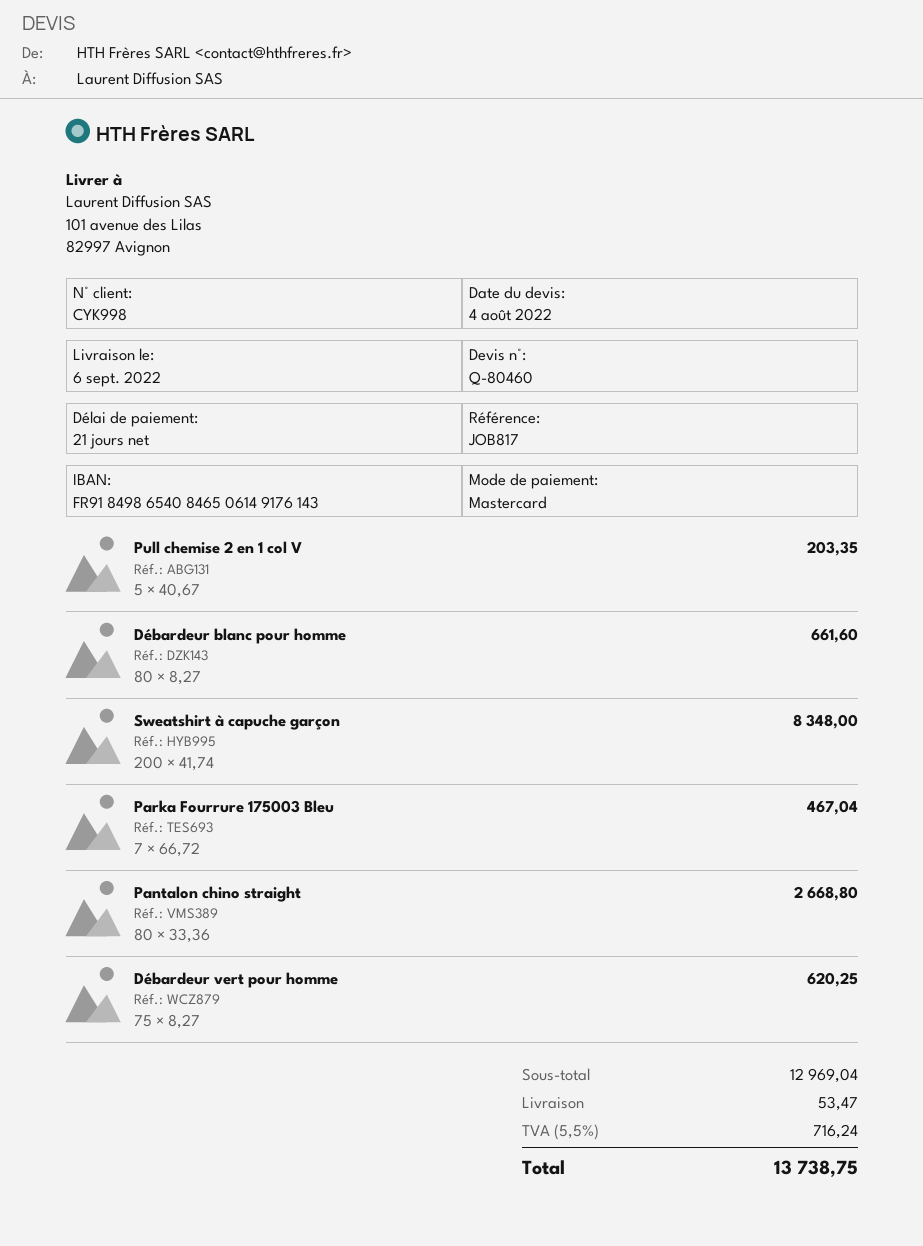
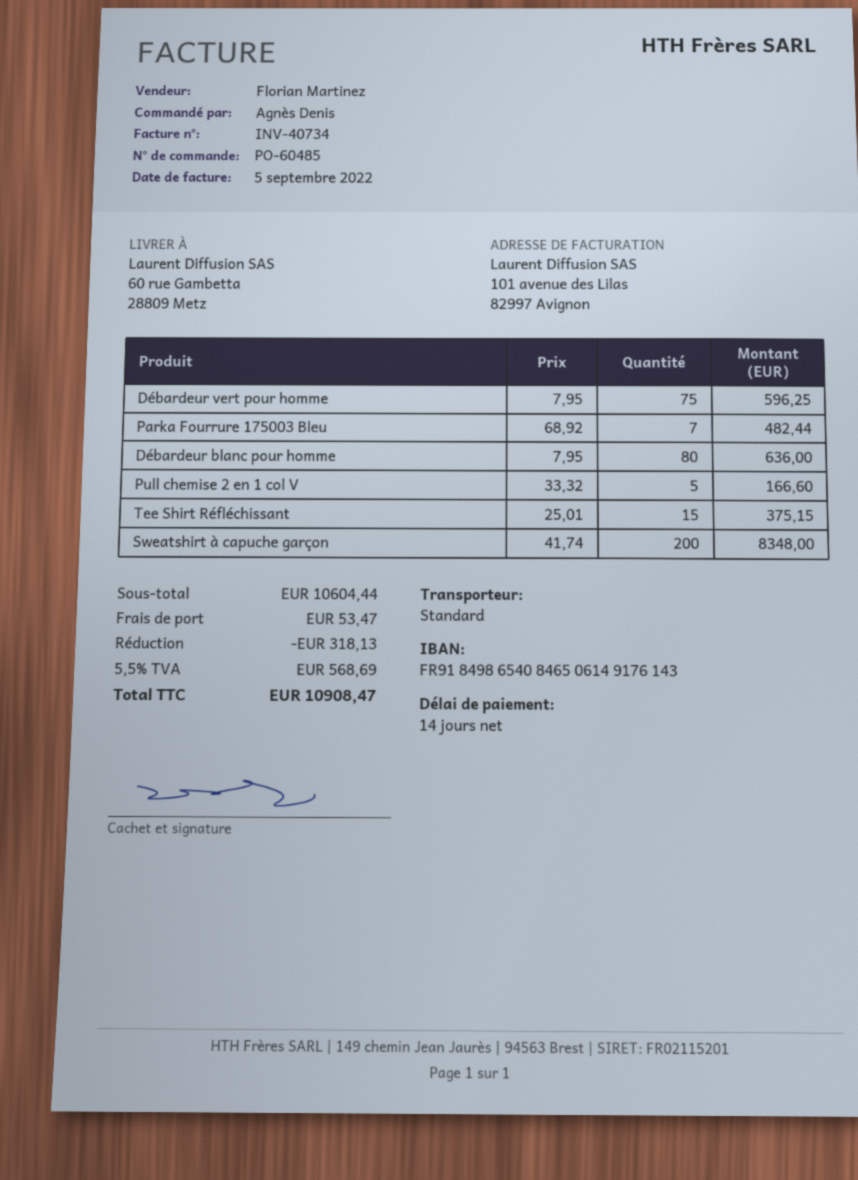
payment terms: 21 days -> 14 days
ship to: 101 avenue des Lilas, 82997 Avignon -> 60 rue Gambetta, 28809 Metz
Pull chemise 2 en 1 col V: 5 x 40.67 = 203.35 -> 5 x 33.32 = 166.60
Débardeur blanc pour homme: 80 x 8.27 = 661.60 -> 80 x 7.95 = 636.00
Parka Fourrure 175003 Bleu: 7 x 66.72 = 467.04 -> 7 x 68.92 = 482.44
Pantalon chino straight: 80 x 33.36 = 2668.80 -> none
Débardeur vert pour homme: 75 x 8.27 = 620.25 -> 75 x 7.95 = 596.25
Tee Shirt Réfléchissant: none -> 15 x 25.01 = 375.15
subtotal: 12969.04 -> 10604.44
discount: none -> 318.13
tax: 5.5% = 716.24 -> 5.5% = 568.69
total: 13738.75 -> 10908.47

